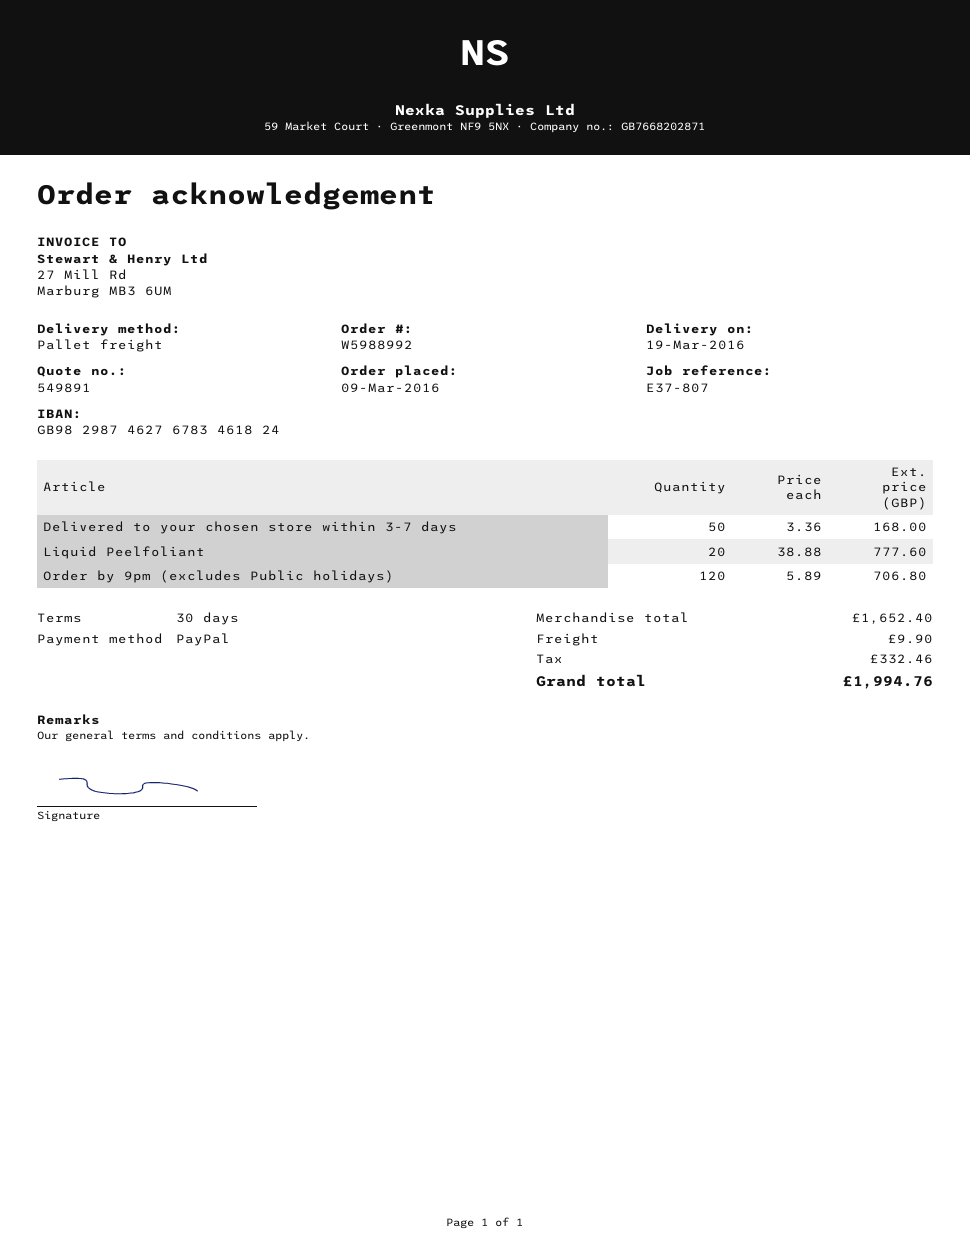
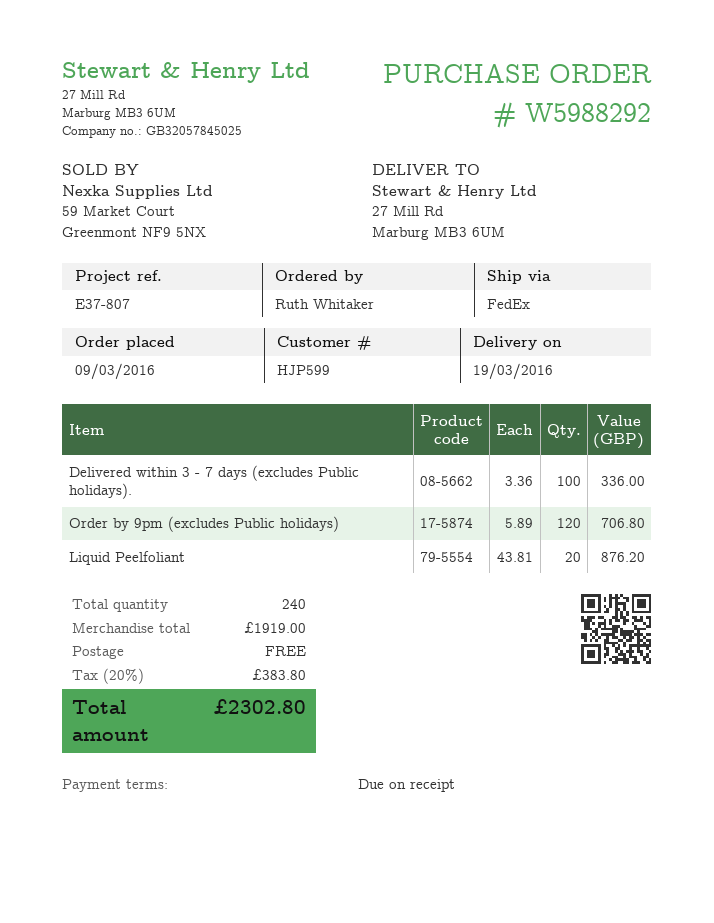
order number: W5988992 -> W5988292
payment terms: 30 days -> on receipt
shipping method: pallet freight -> FedEx
Delivered to your chosen store within 3-7 days: 50 x 3.36 = 168.00 -> none
Liquid Peelfoliant: 20 x 38.88 = 777.60 -> 20 x 43.81 = 876.20
Delivered within 3 - 7 days (excludes Public holidays).: none -> 100 x 3.36 = 336.00
subtotal: 1652.40 -> 1919.00
shipping: 9.90 -> 0.00
tax: 332.46 -> 383.80
total: 1994.76 -> 2302.80

